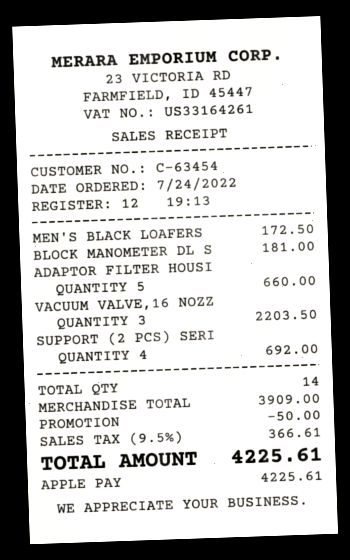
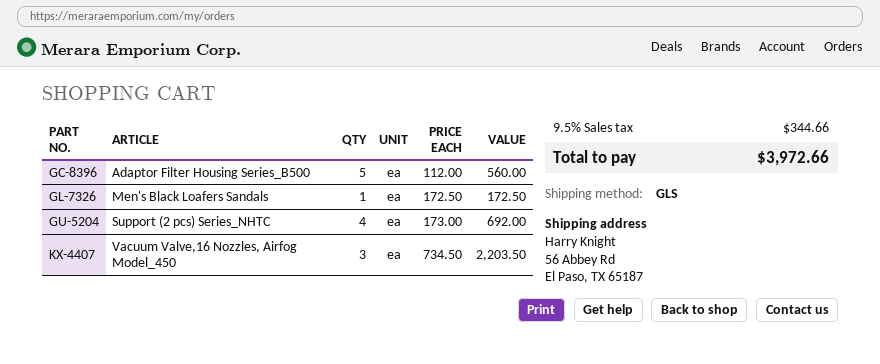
BLOCK MANOMETER DL S: 1 for 181.00 -> none
ADAPTOR FILTER HOUSI: 5 for 660.00 -> 5 for 560.00
discount: 50.00 -> none
tax: 9.5% = 366.61 -> 9.5% = 344.66
total: 4225.61 -> 3972.66

